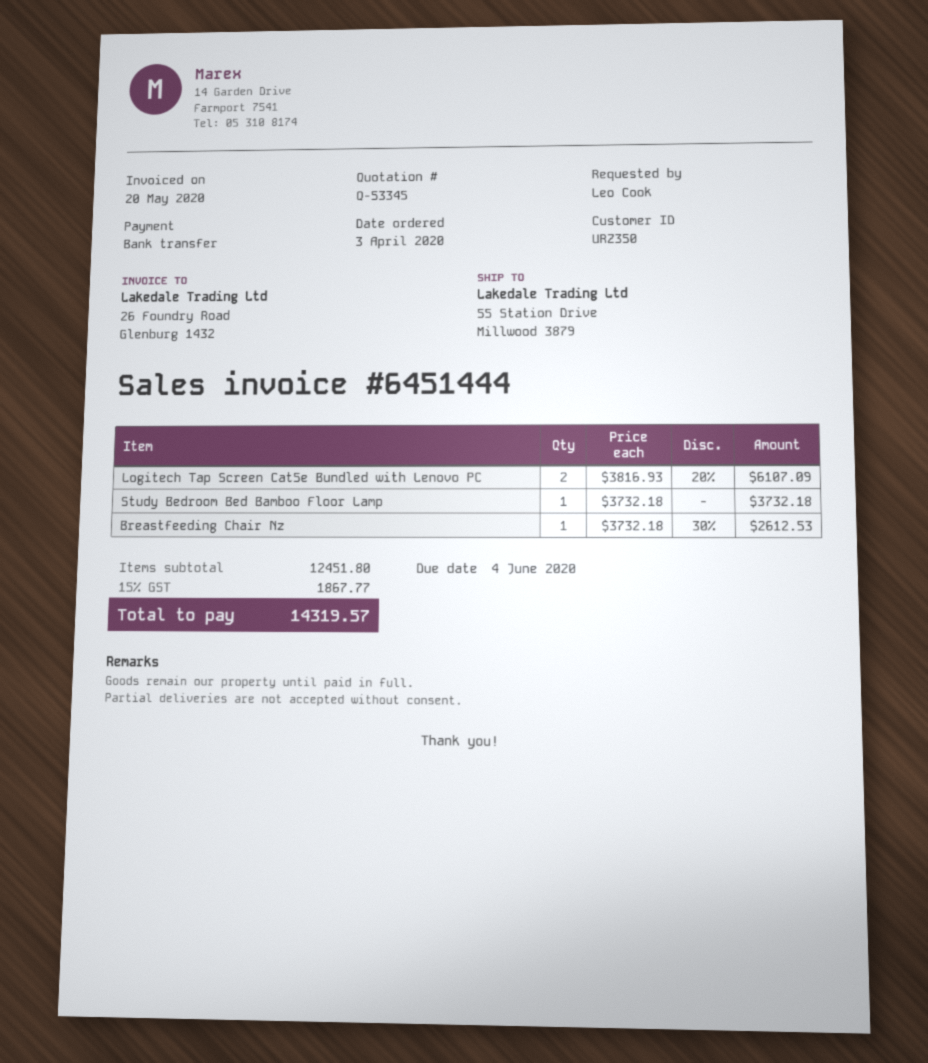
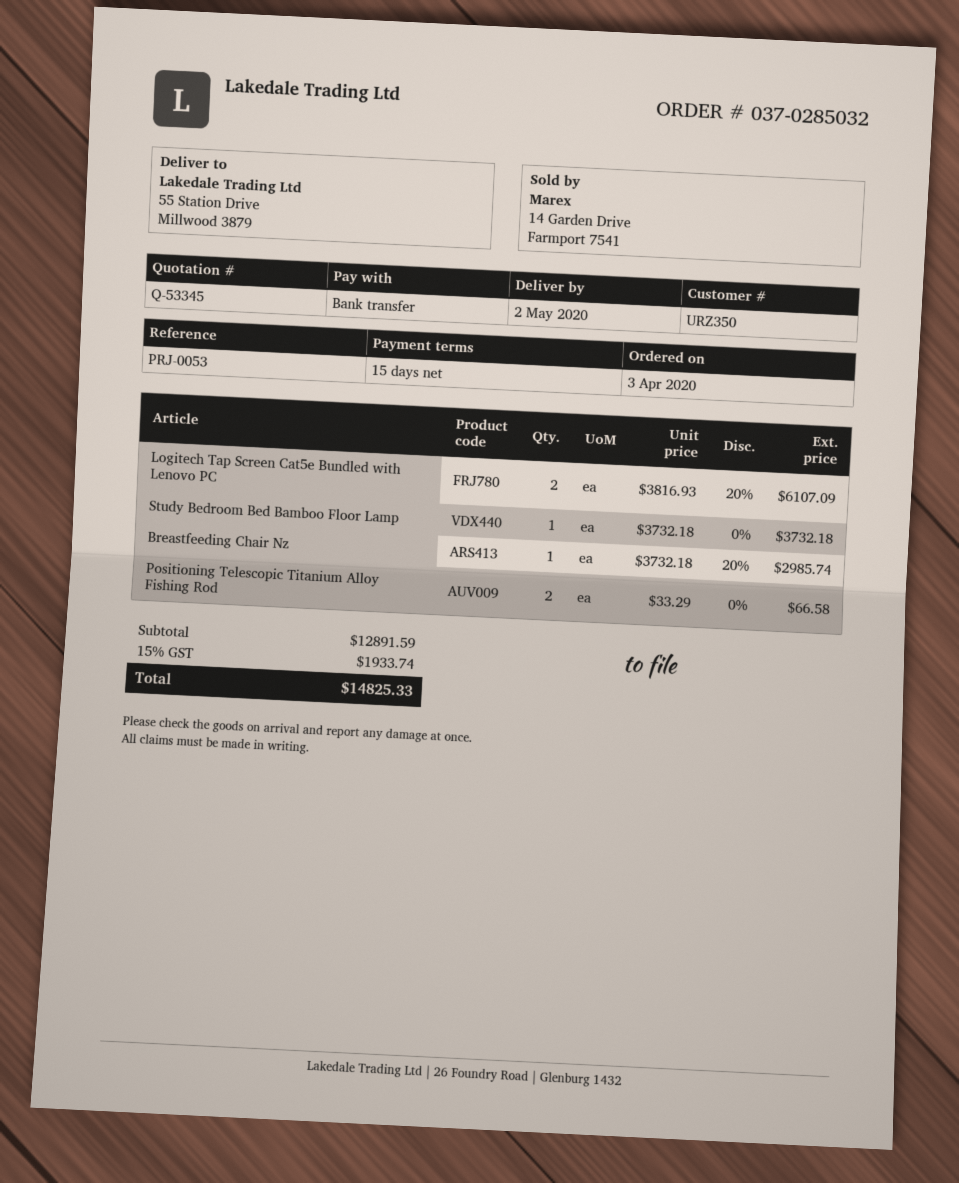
Breastfeeding Chair Nz: 1 x 3732.18 - 30% = 2612.53 -> 1 x 3732.18 - 20% = 2985.74
Positioning Telescopic Titanium Alloy Fishing Rod: none -> 2 x 33.29 = 66.58
subtotal: 12451.80 -> 12891.59
tax: 15% = 1867.77 -> 15% = 1933.74
total: 14319.57 -> 14825.33

